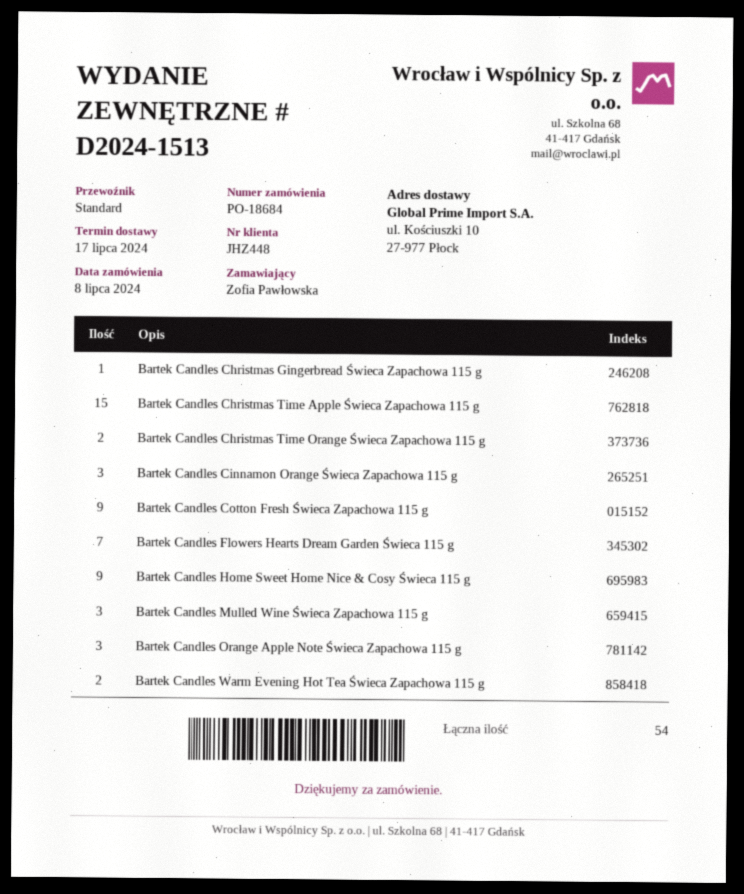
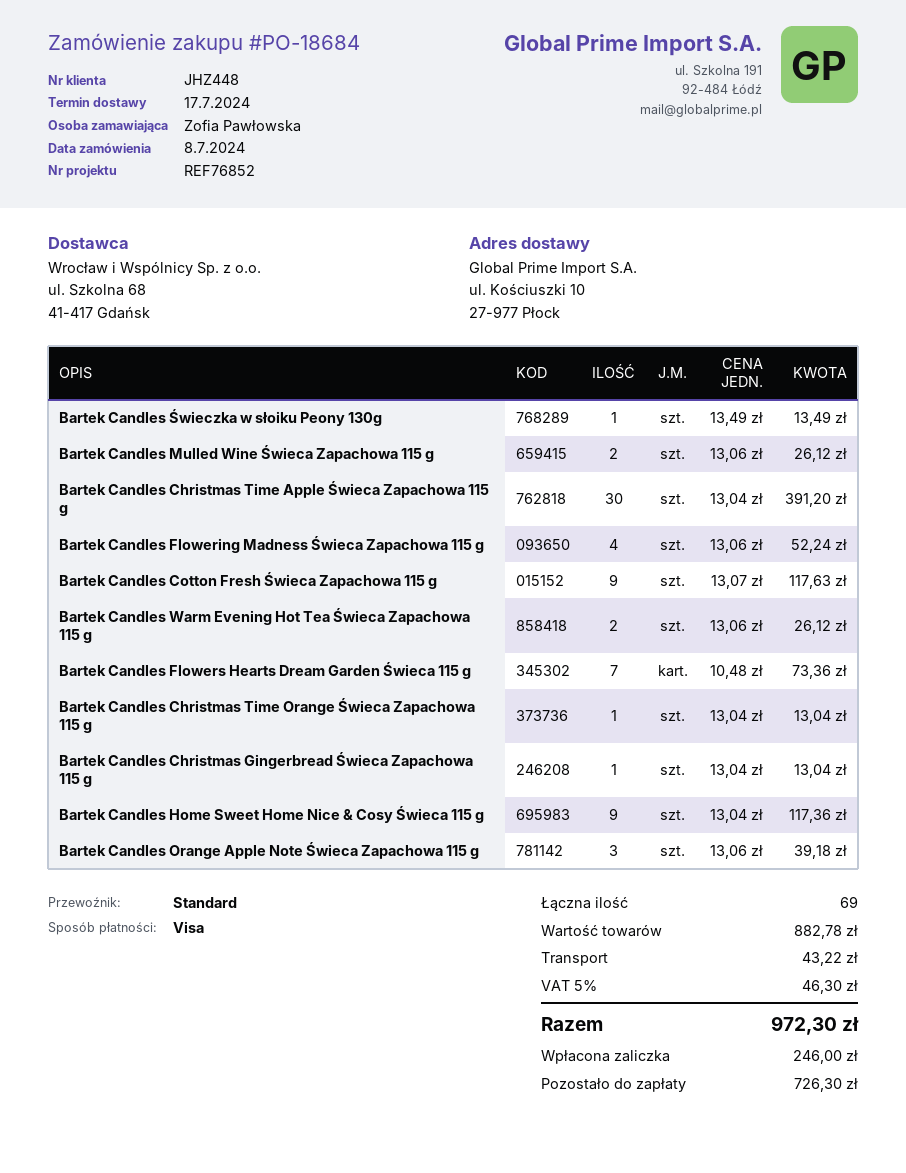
Bartek Candles Christmas Time Apple Świeca Zapachowa 115 g: 15 -> 30
Bartek Candles Christmas Time Orange Świeca Zapachowa 115 g: 2 -> 1
Bartek Candles Cinnamon Orange Świeca Zapachowa 115 g: 3 -> none
Bartek Candles Mulled Wine Świeca Zapachowa 115 g: 3 -> 2
Bartek Candles Świeczka w słoiku Peony 130g: none -> 1
Bartek Candles Flowering Madness Świeca Zapachowa 115 g: none -> 4
total quantity: 54 -> 69

